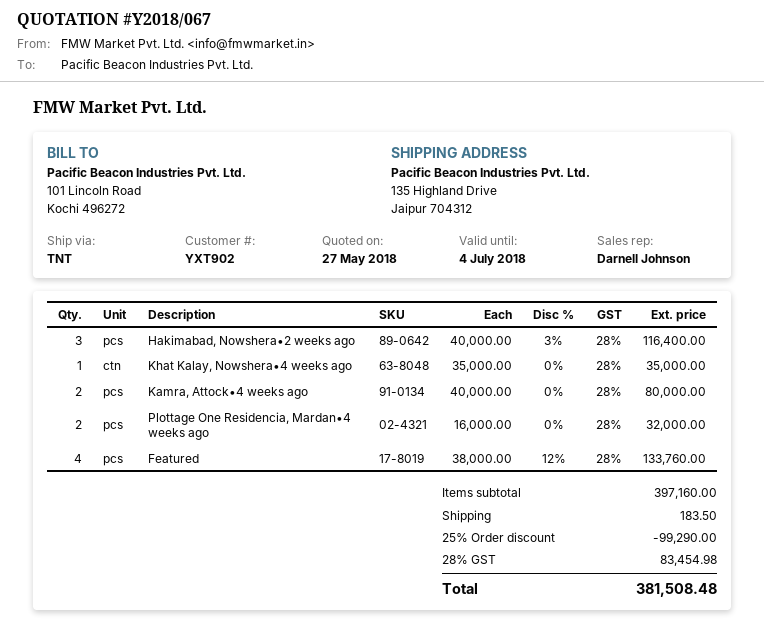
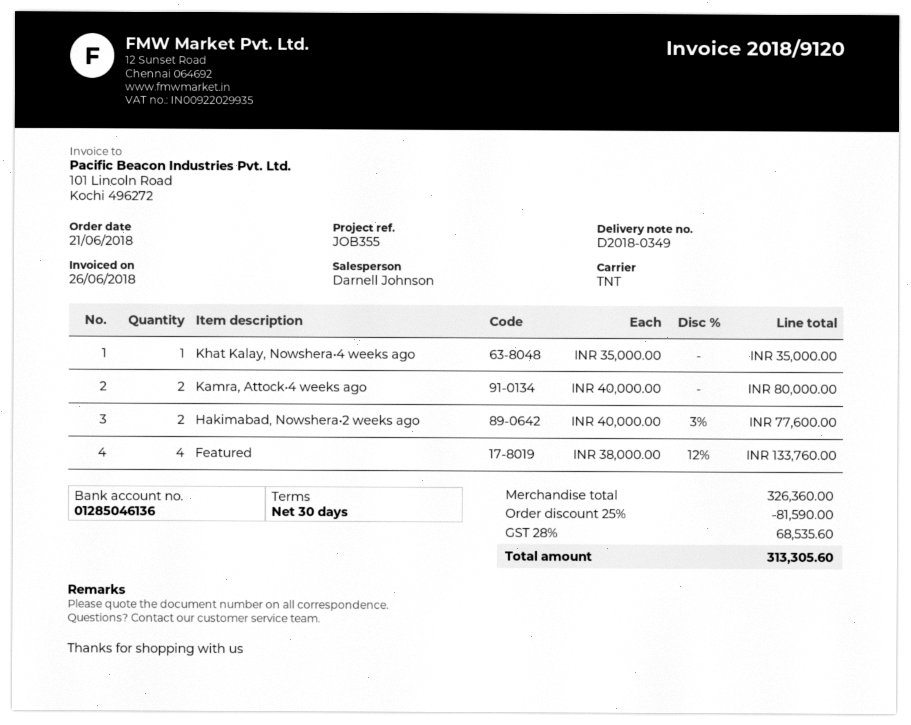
Hakimabad, Nowshera•2 weeks ago: 3 x 40000.00 - 3% = 116400.00 -> 2 x 40000.00 - 3% = 77600.00
Plottage One Residencia, Mardan•4 weeks ago: 2 x 16000.00 = 32000.00 -> none
subtotal: 397160.00 -> 326360.00
discount: 25% = 99290.00 -> 25% = 81590.00
shipping: 183.50 -> none
tax: 28% = 83454.98 -> 28% = 68535.60
total: 381508.48 -> 313305.60

